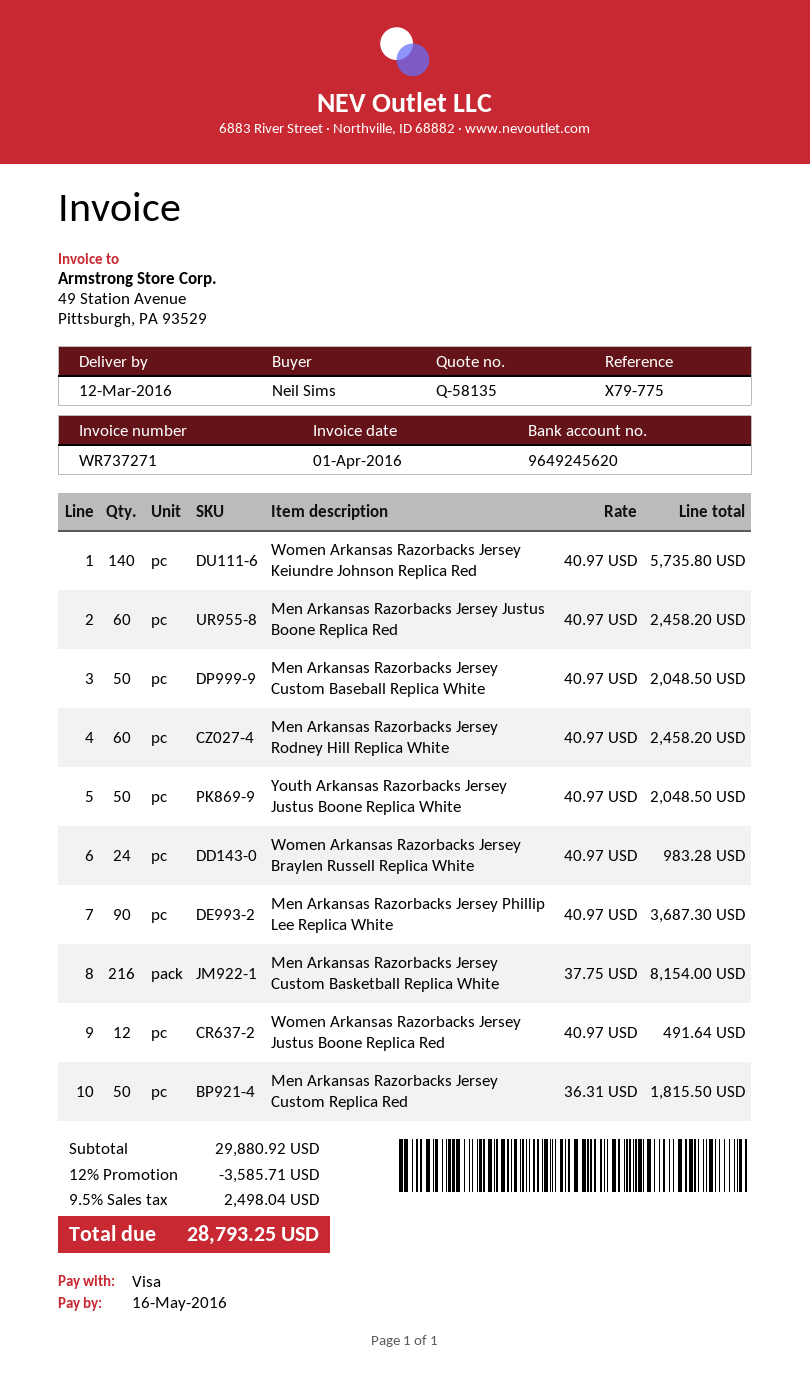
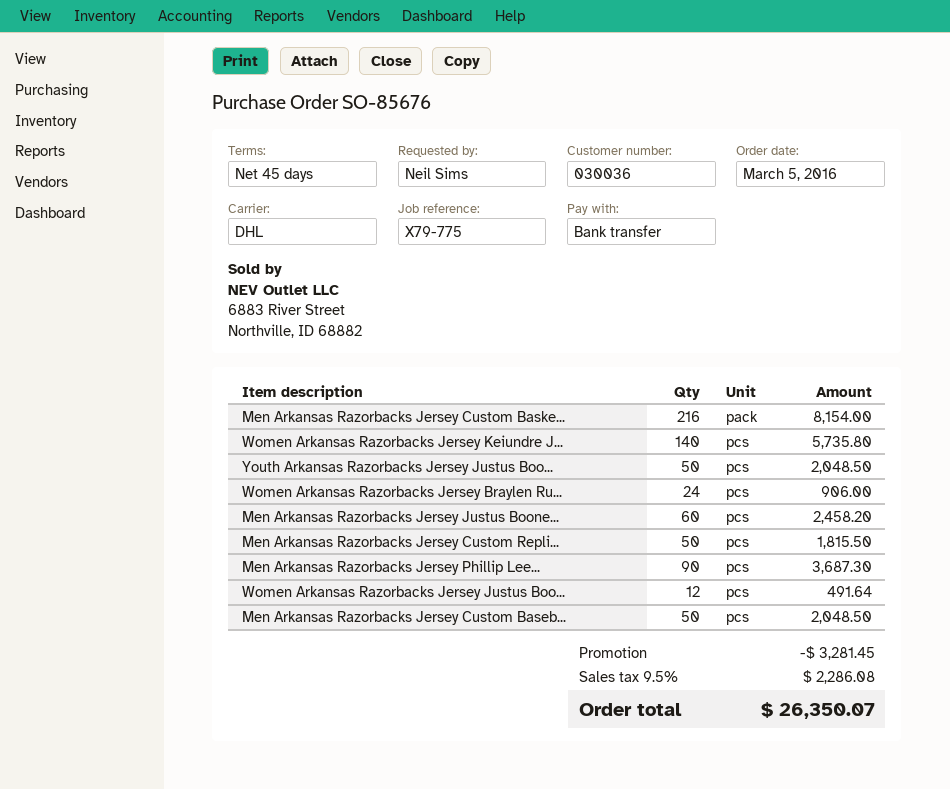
payment method: Visa -> bank transfer
Men Arkansas Razorbacks Jersey Rodney Hill Replica White: 60 for 2458.20 -> none
Women Arkansas Razorbacks Jersey Braylen Russell Replica White: 24 for 983.28 -> 24 for 906.00
discount: 3585.71 -> 3281.45
tax: 9.5% = 2498.04 -> 9.5% = 2286.08
total: 28793.25 -> 26350.07

